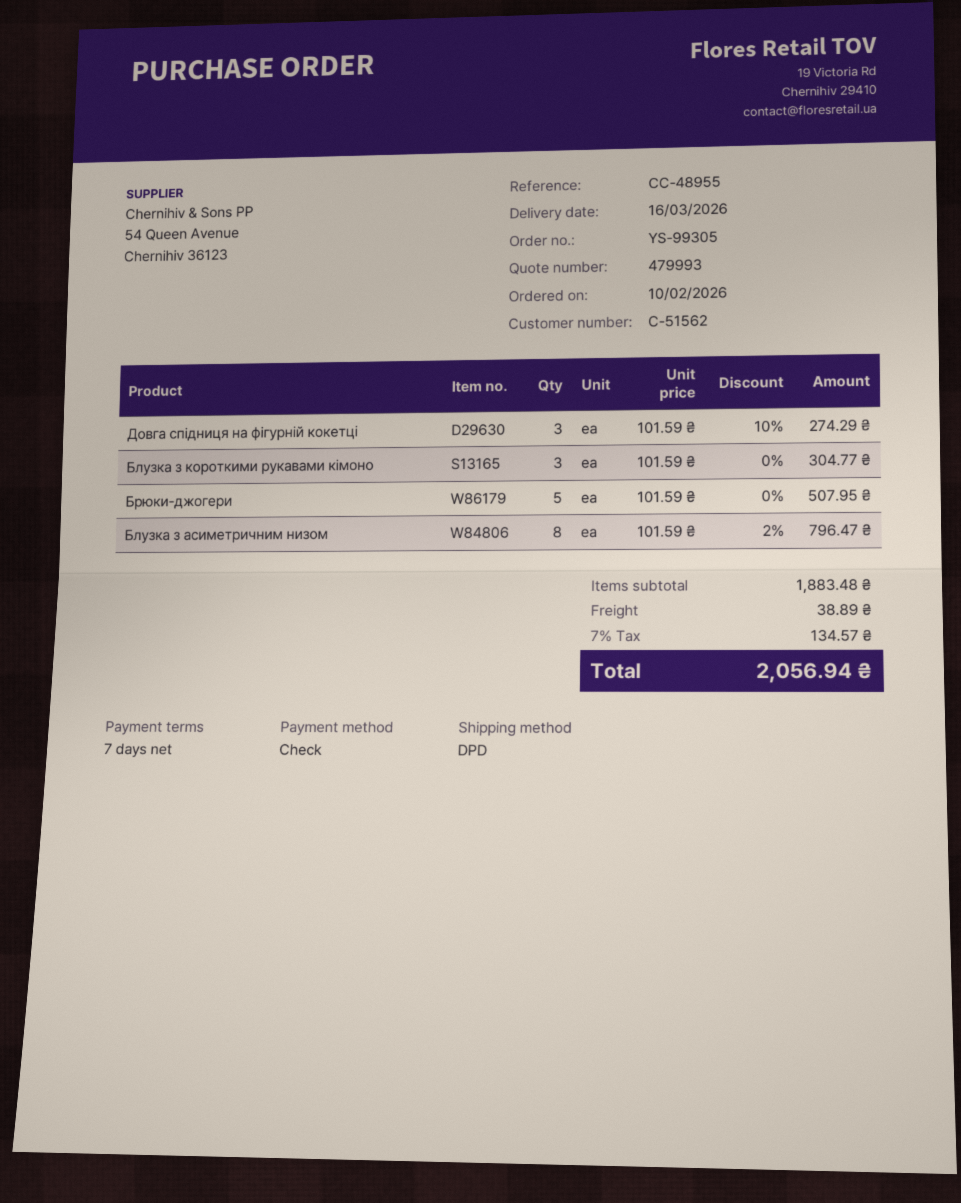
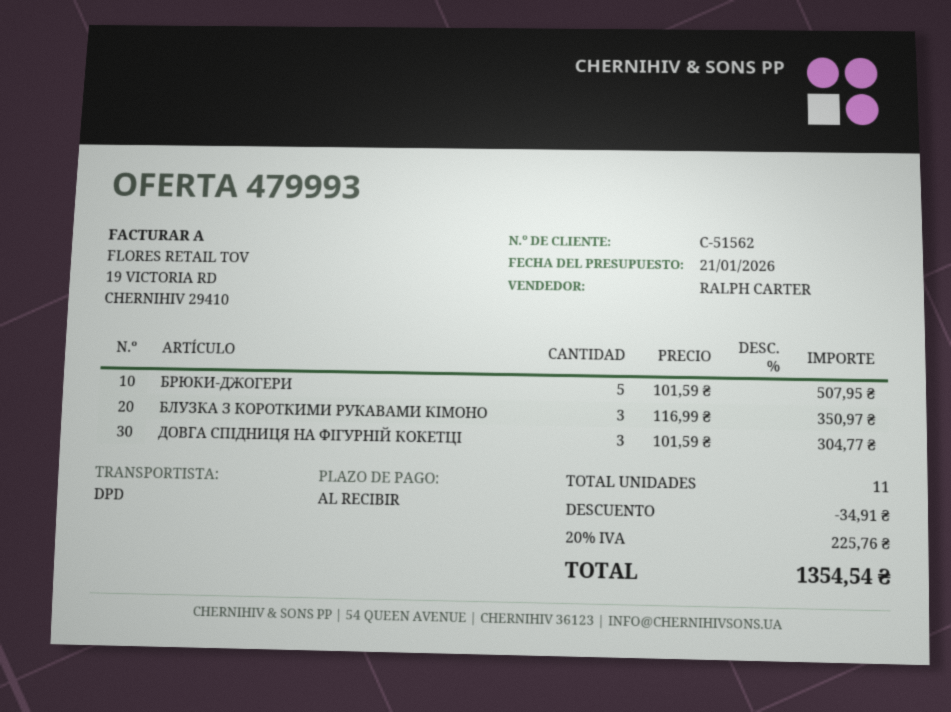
payment terms: 7 days -> on receipt
Довга спідниця на фігурній кокетці: 3 x 101.59 - 10% = 274.29 -> 3 x 101.59 = 304.77
Блузка з короткими рукавами кімоно: 3 x 101.59 = 304.77 -> 3 x 116.99 = 350.97
Блузка з асиметричним низом: 8 x 101.59 - 2% = 796.47 -> none
discount: none -> 34.91
shipping: 38.89 -> none
tax: 7% = 134.57 -> 20% = 225.76
total: 2056.94 -> 1354.54

